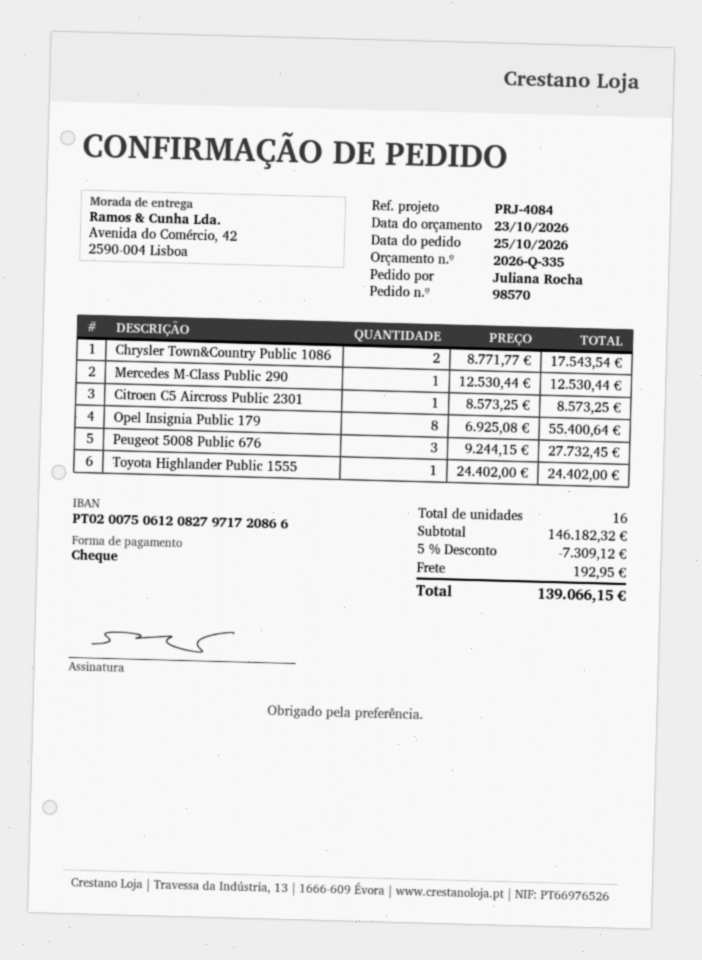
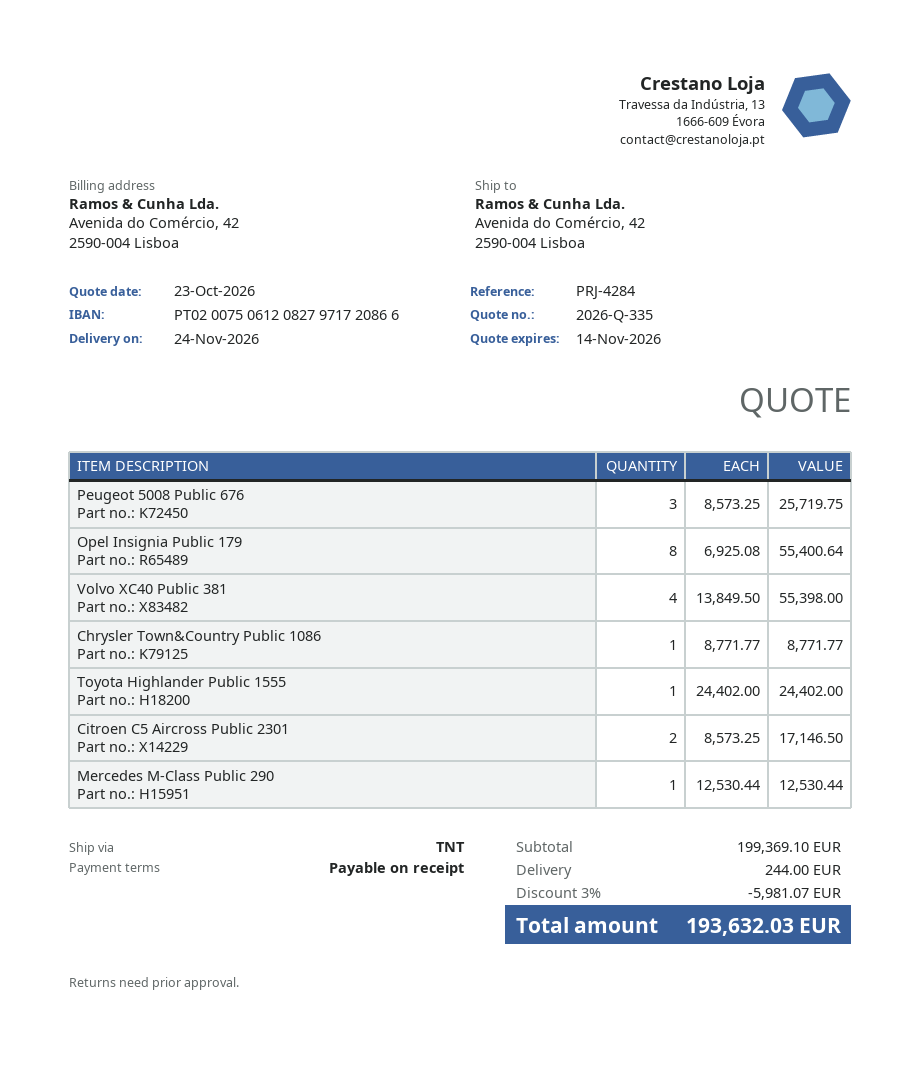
reference: PRJ-4084 -> PRJ-4284
Chrysler Town&Country Public 1086: 2 x 8771.77 = 17543.54 -> 1 x 8771.77 = 8771.77
Citroen C5 Aircross Public 2301: 1 x 8573.25 = 8573.25 -> 2 x 8573.25 = 17146.50
Peugeot 5008 Public 676: 3 x 9244.15 = 27732.45 -> 3 x 8573.25 = 25719.75
Volvo XC40 Public 381: none -> 4 x 13849.50 = 55398.00
subtotal: 146182.32 -> 199369.10
discount: 5% = 7309.12 -> 3% = 5981.07
shipping: 192.95 -> 244.00
total: 139066.15 -> 193632.03

